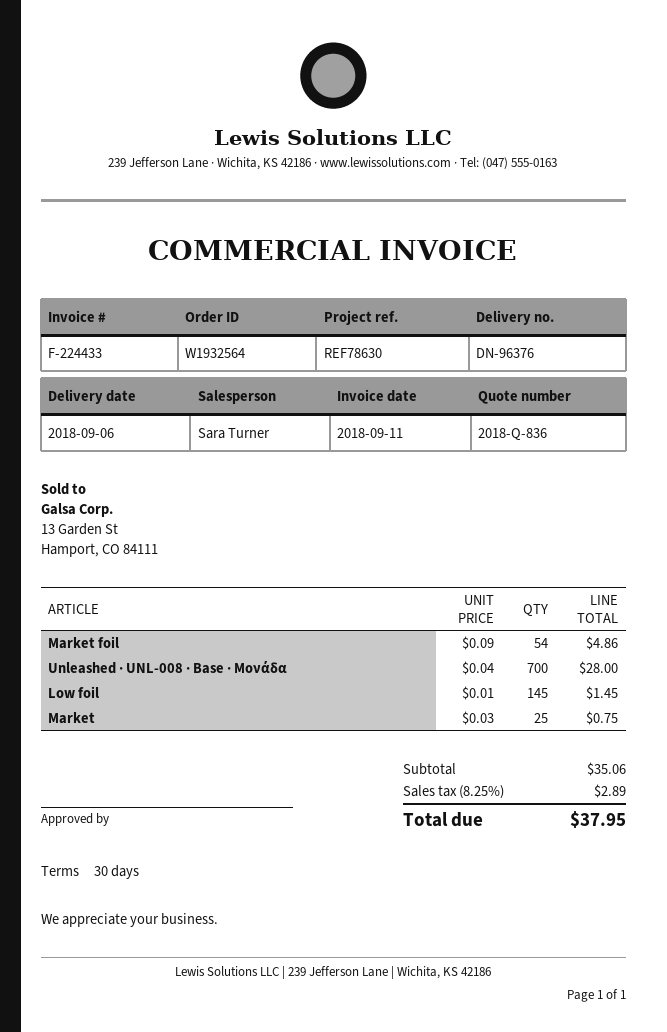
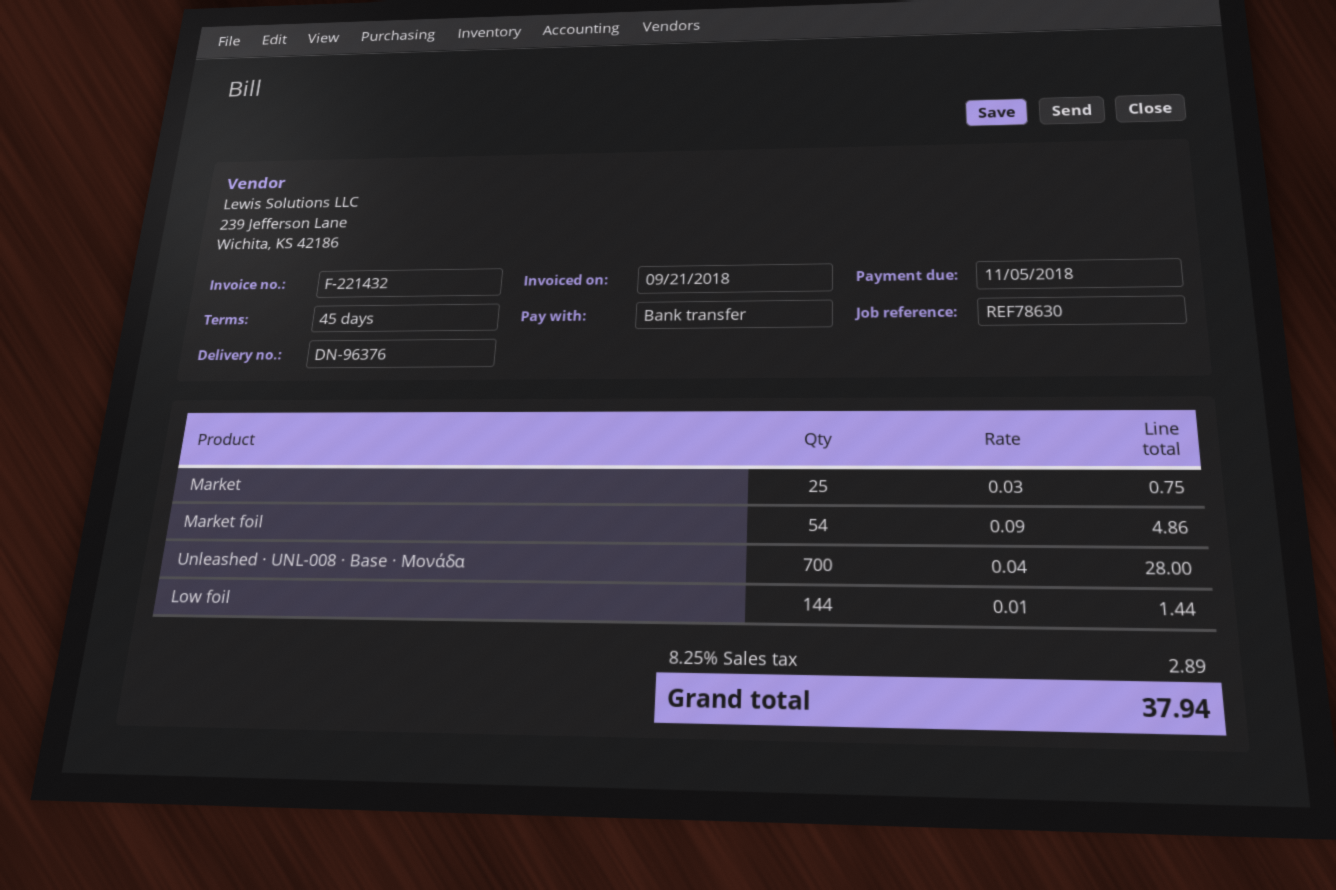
invoice number: F-224433 -> F-221432
invoice date: 2018-09-11 -> 2018-09-21
payment terms: 30 days -> 45 days
Low foil: 145 x 0.01 = 1.45 -> 144 x 0.01 = 1.44
total: 37.95 -> 37.94

